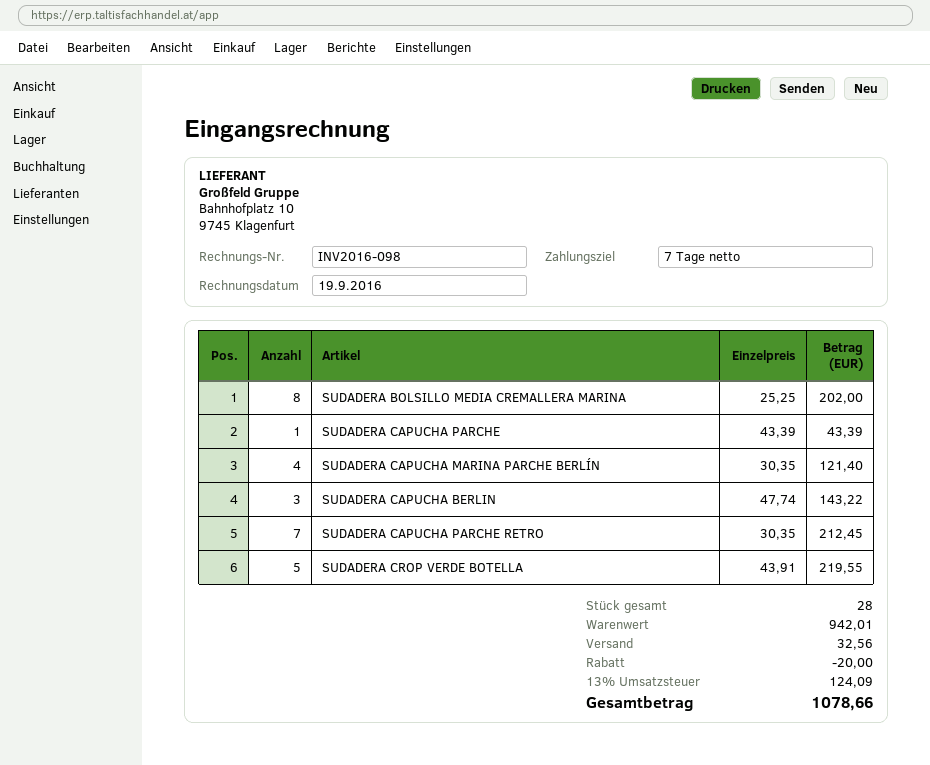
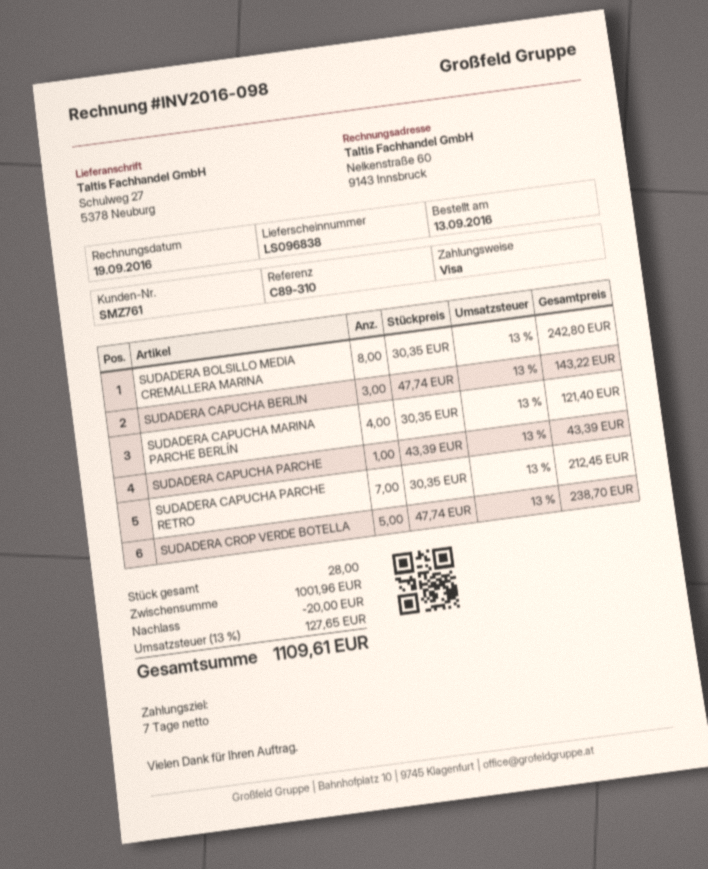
SUDADERA BOLSILLO MEDIA CREMALLERA MARINA: 8 x 25.25 = 202.00 -> 8 x 30.35 = 242.80
SUDADERA CROP VERDE BOTELLA: 5 x 43.91 = 219.55 -> 5 x 47.74 = 238.70
subtotal: 942.01 -> 1001.96
shipping: 32.56 -> none
tax: 13% = 124.09 -> 13% = 127.65
total: 1078.66 -> 1109.61

